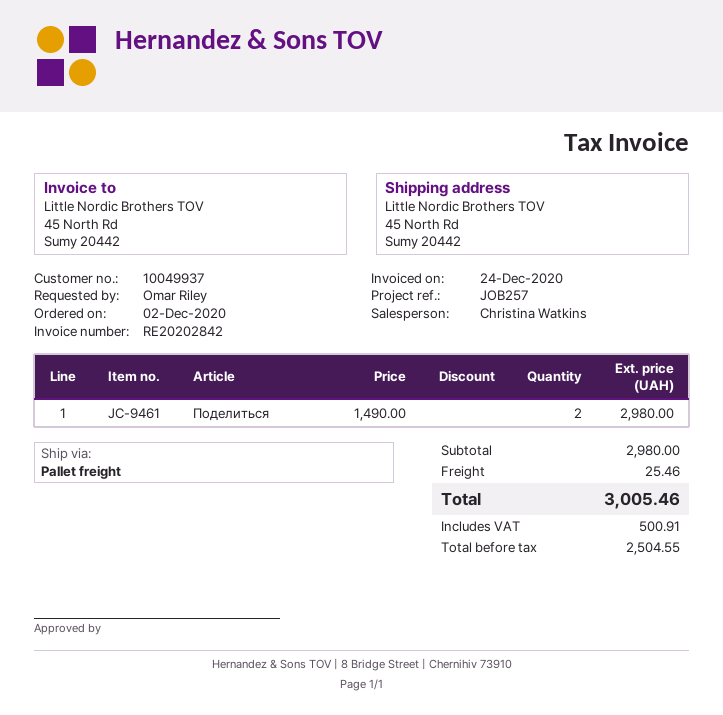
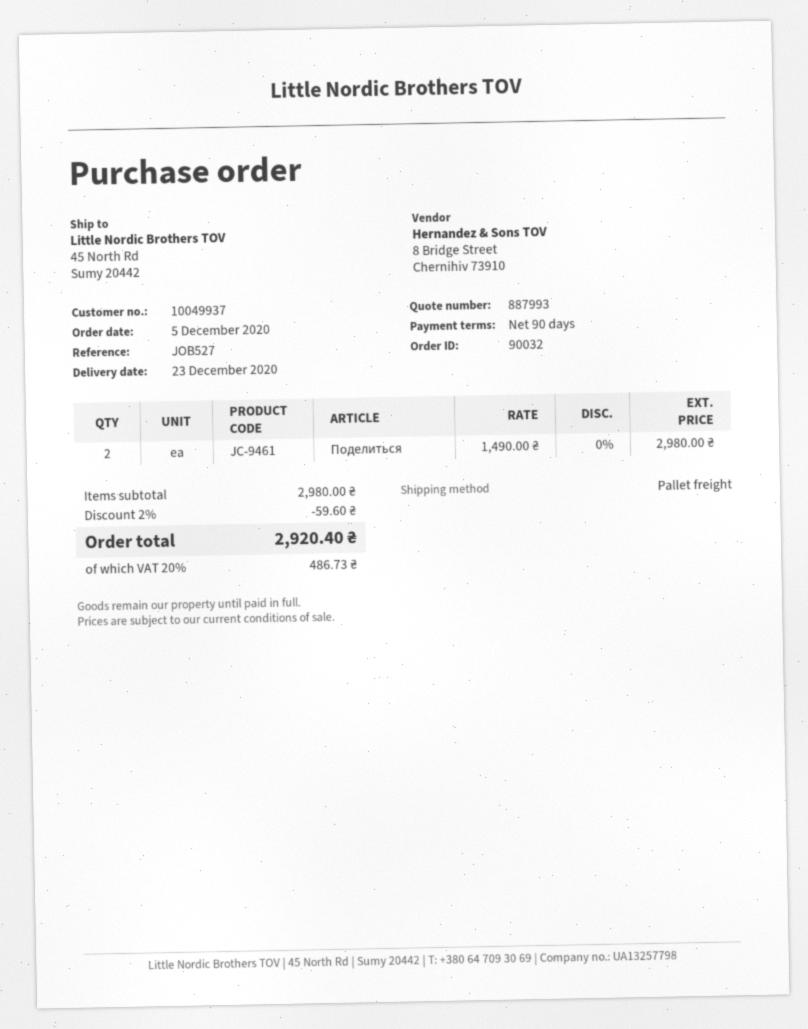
order date: 2020-12-02 -> 2020-12-05
reference: JOB257 -> JOB527
discount: none -> 2% = 59.60
shipping: 25.46 -> none
tax: 500.91 -> 486.73
total: 3005.46 -> 2920.40

